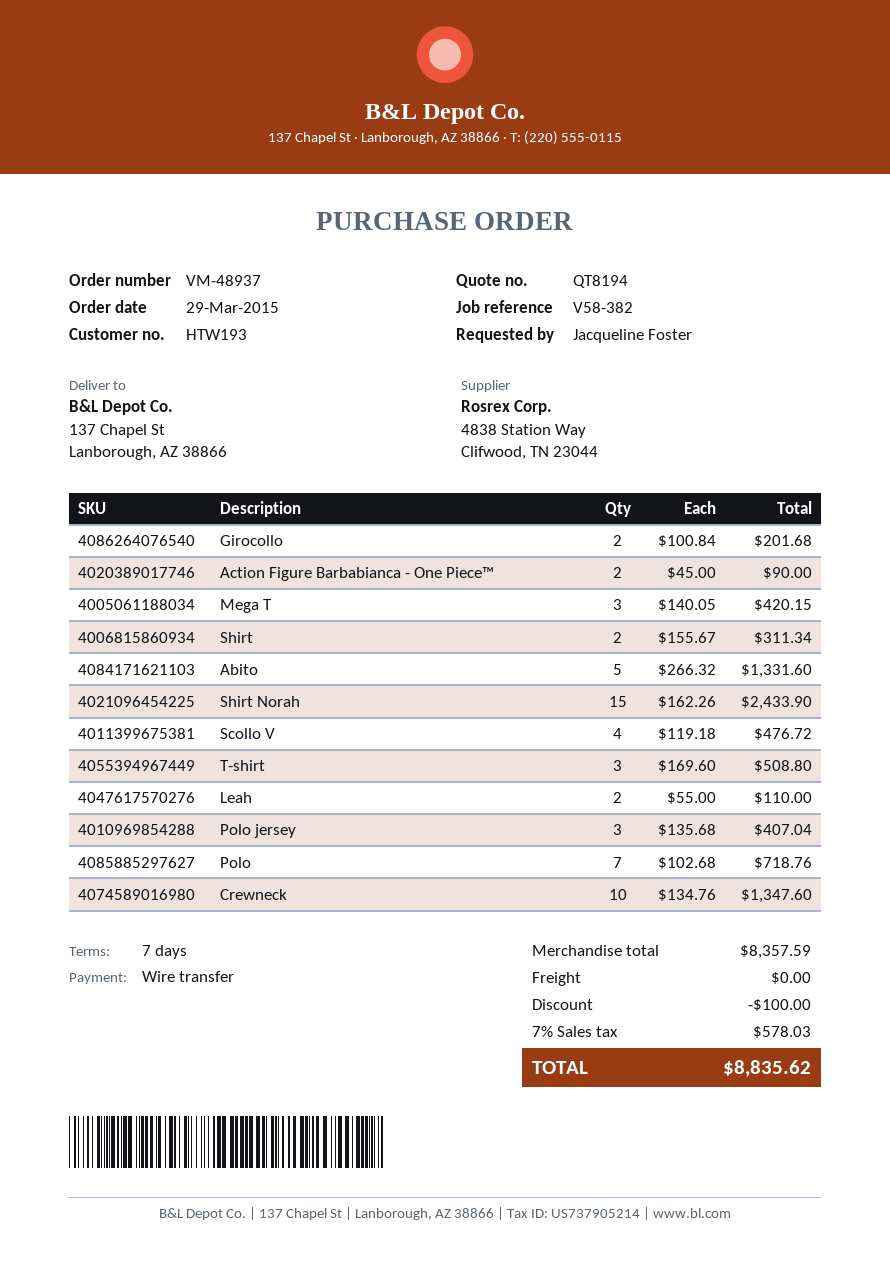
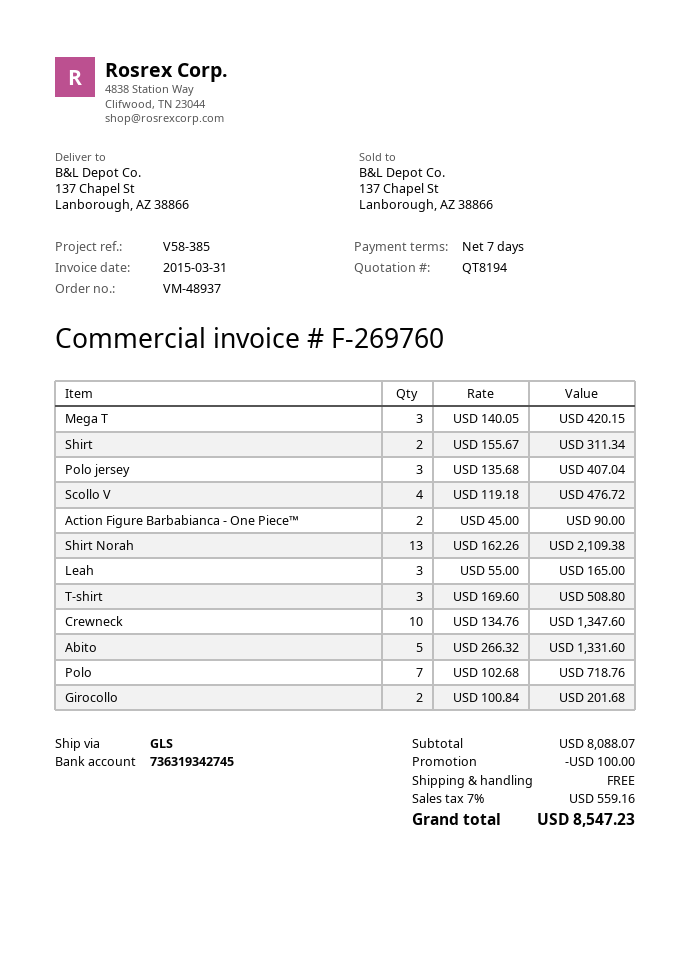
reference: V58-382 -> V58-385
Shirt Norah: 15 x 162.26 = 2433.90 -> 13 x 162.26 = 2109.38
Leah: 2 x 55.00 = 110.00 -> 3 x 55.00 = 165.00
subtotal: 8357.59 -> 8088.07
tax: 7% = 578.03 -> 7% = 559.16
total: 8835.62 -> 8547.23

